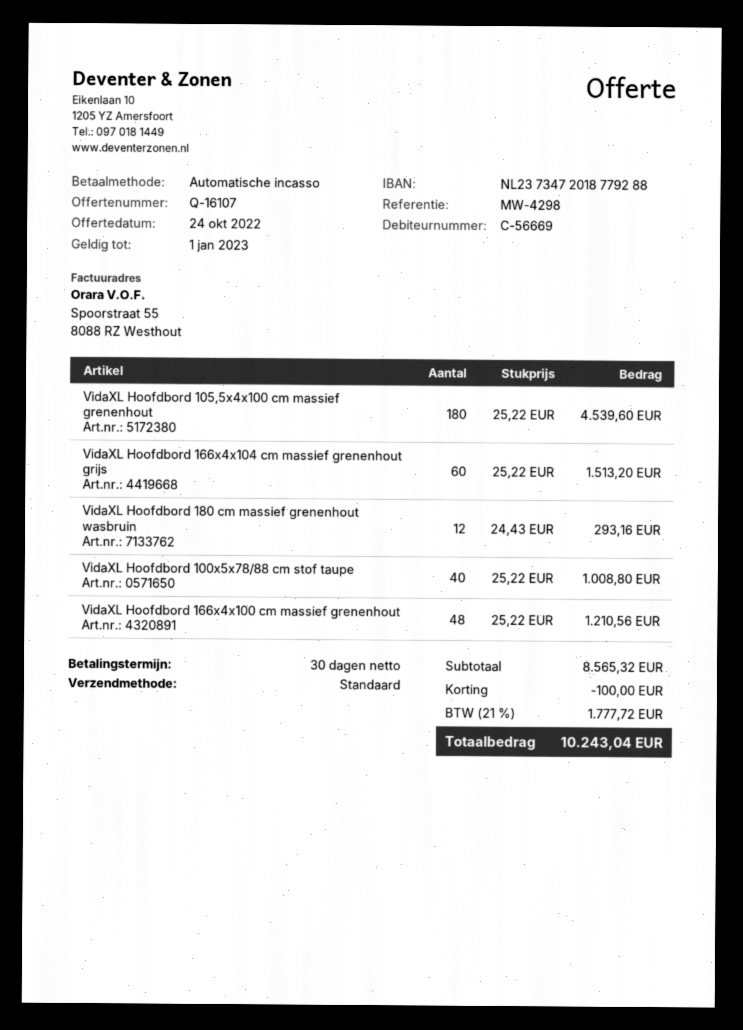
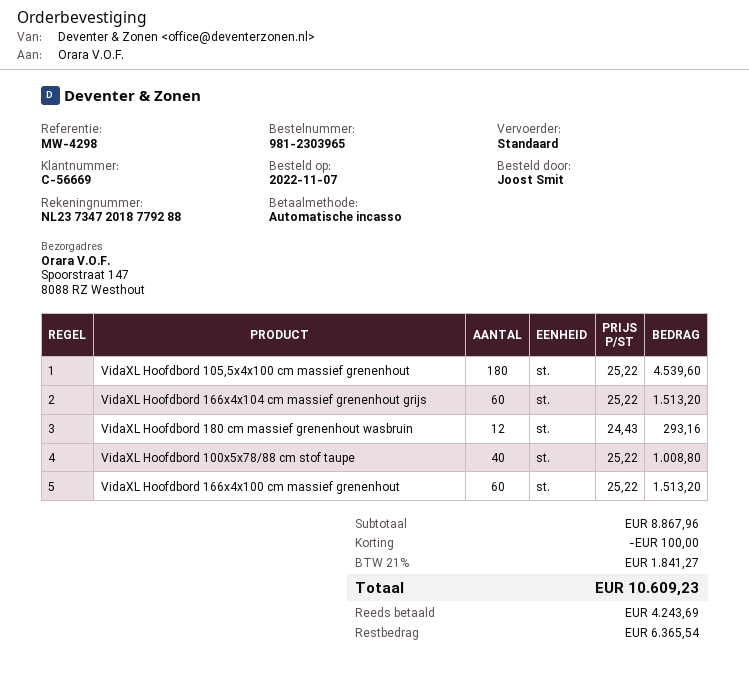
VidaXL Hoofdbord 166x4x100 cm massief grenenhout: 48 x 25.22 = 1210.56 -> 60 x 25.22 = 1513.20
subtotal: 8565.32 -> 8867.96
tax: 21% = 1777.72 -> 21% = 1841.27
total: 10243.04 -> 10609.23

